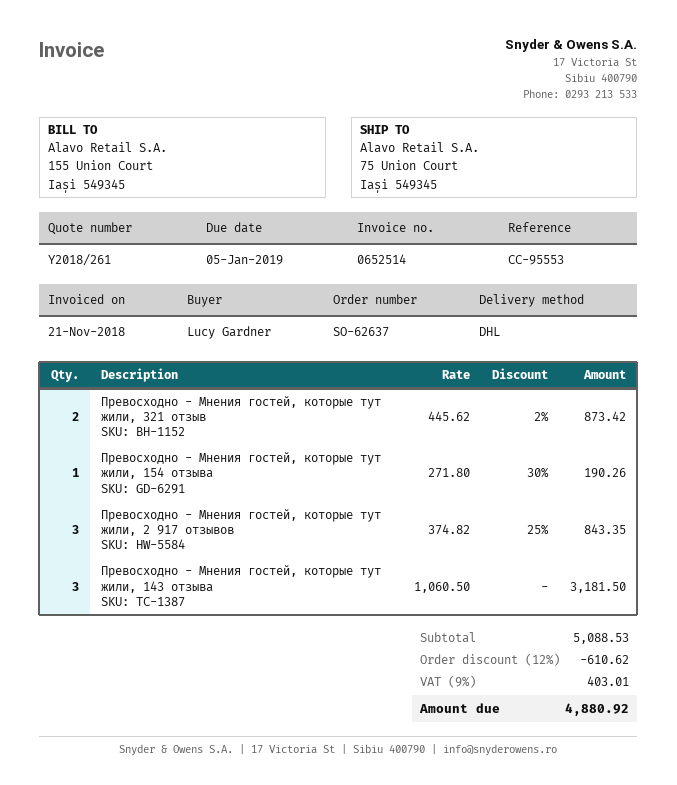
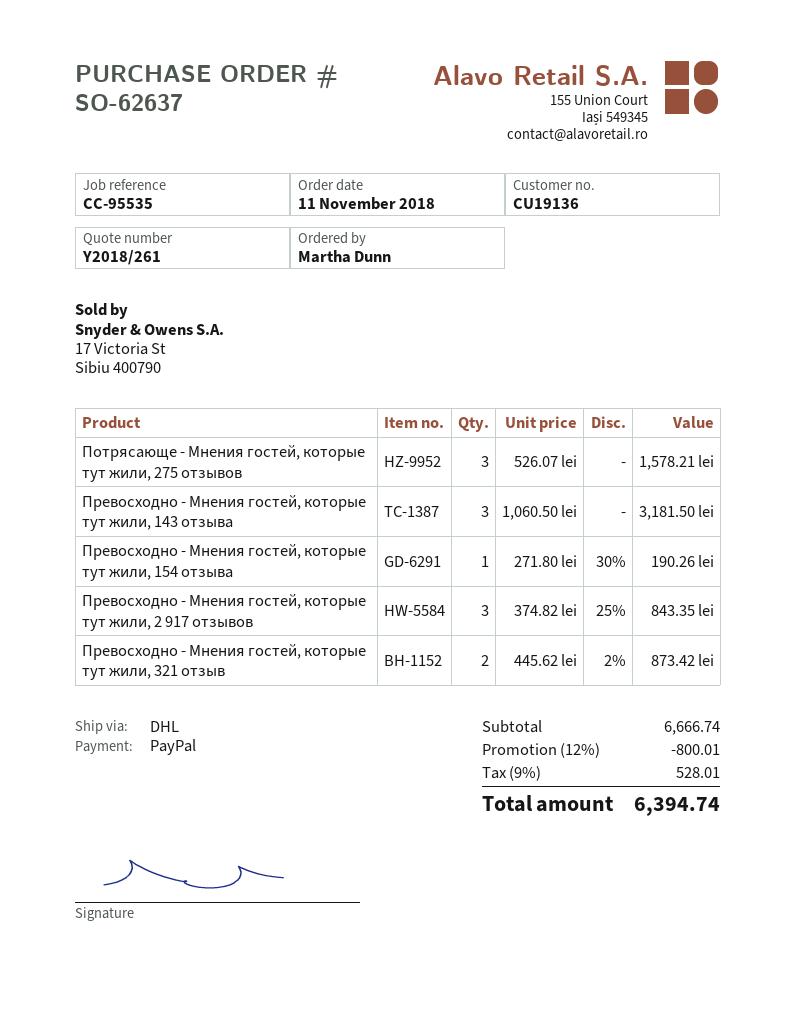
reference: CC-95553 -> CC-95535
ordered by: Lucy Gardner -> Martha Dunn
Потрясающе - Мнения гостей, которые тут жили, 275 отзывов: none -> 3 x 526.07 = 1578.21
subtotal: 5088.53 -> 6666.74
discount: 12% = 610.62 -> 12% = 800.01
tax: 9% = 403.01 -> 9% = 528.01
total: 4880.92 -> 6394.74

